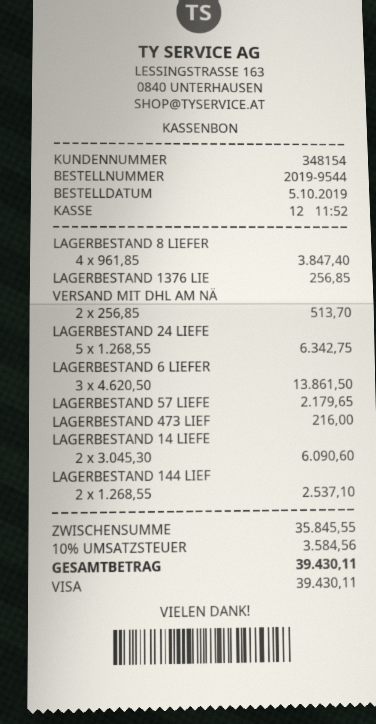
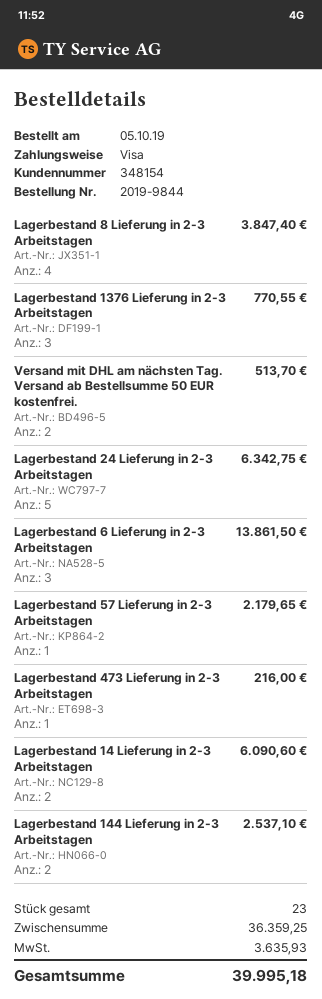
order number: 2019-9544 -> 2019-9844
LAGERBESTAND 1376 LIE: 1 for 256.85 -> 3 for 770.55
subtotal: 35845.55 -> 36359.25
tax: 3584.56 -> 3635.93
total: 39430.11 -> 39995.18

